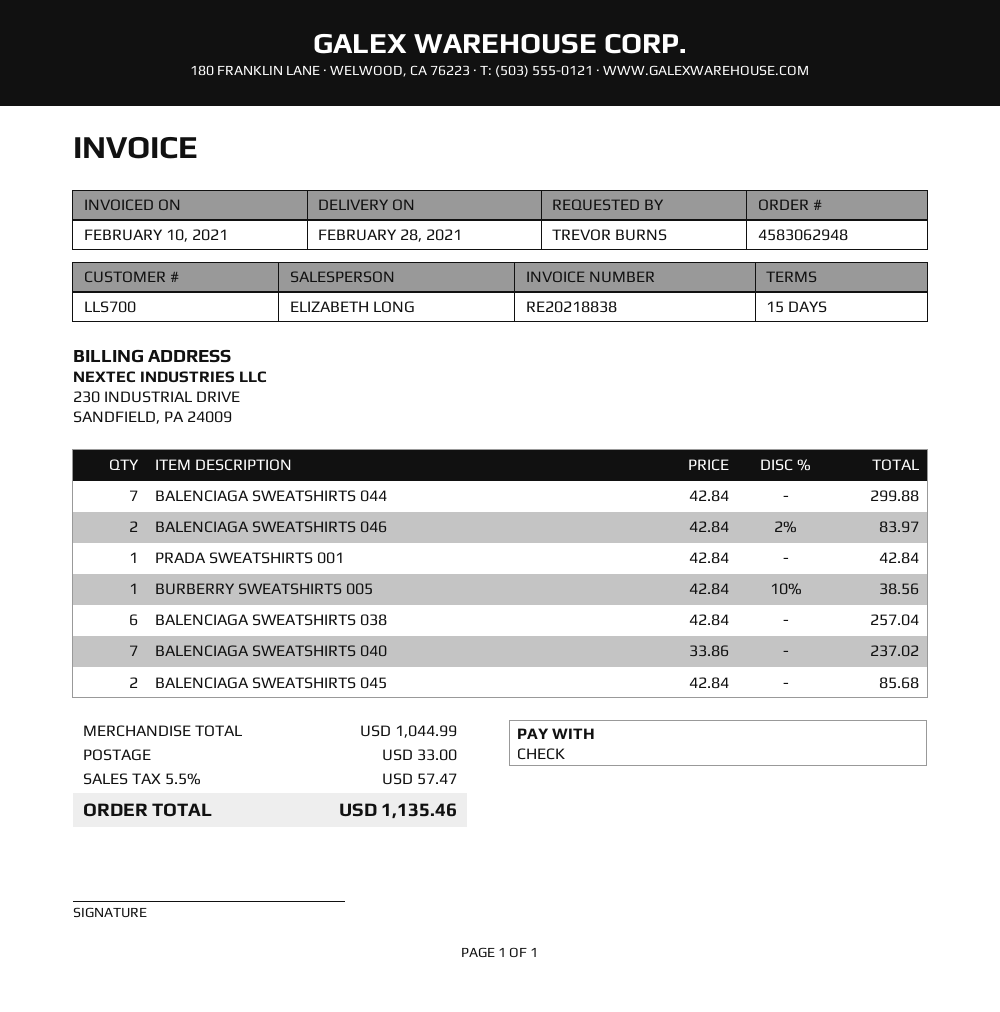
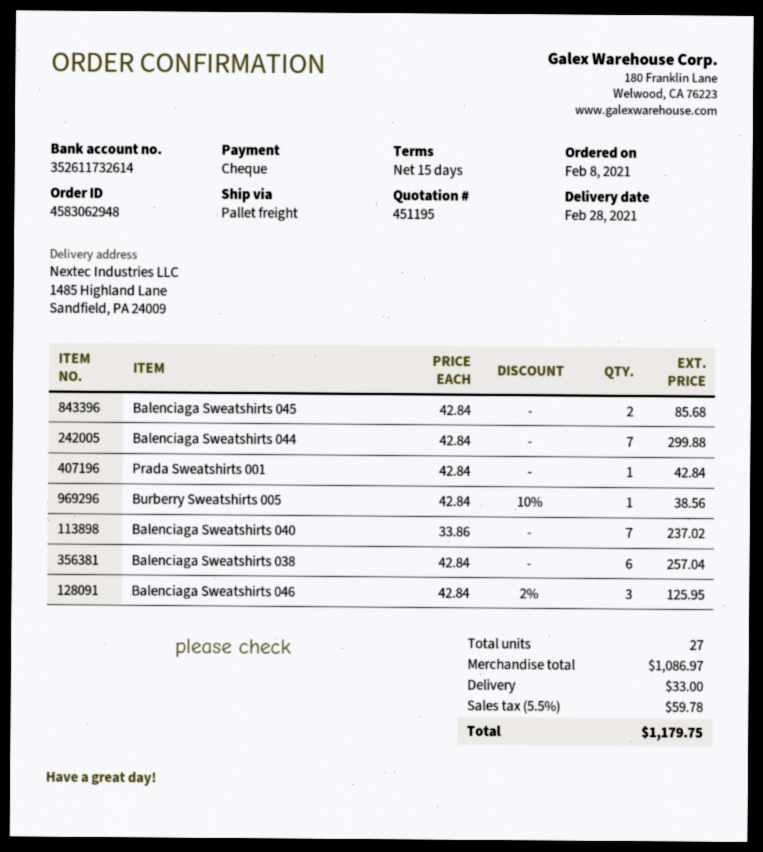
BALENCIAGA SWEATSHIRTS 046: 2 x 42.84 - 2% = 83.97 -> 3 x 42.84 - 2% = 125.95
subtotal: 1044.99 -> 1086.97
tax: 5.5% = 57.47 -> 5.5% = 59.78
total: 1135.46 -> 1179.75

